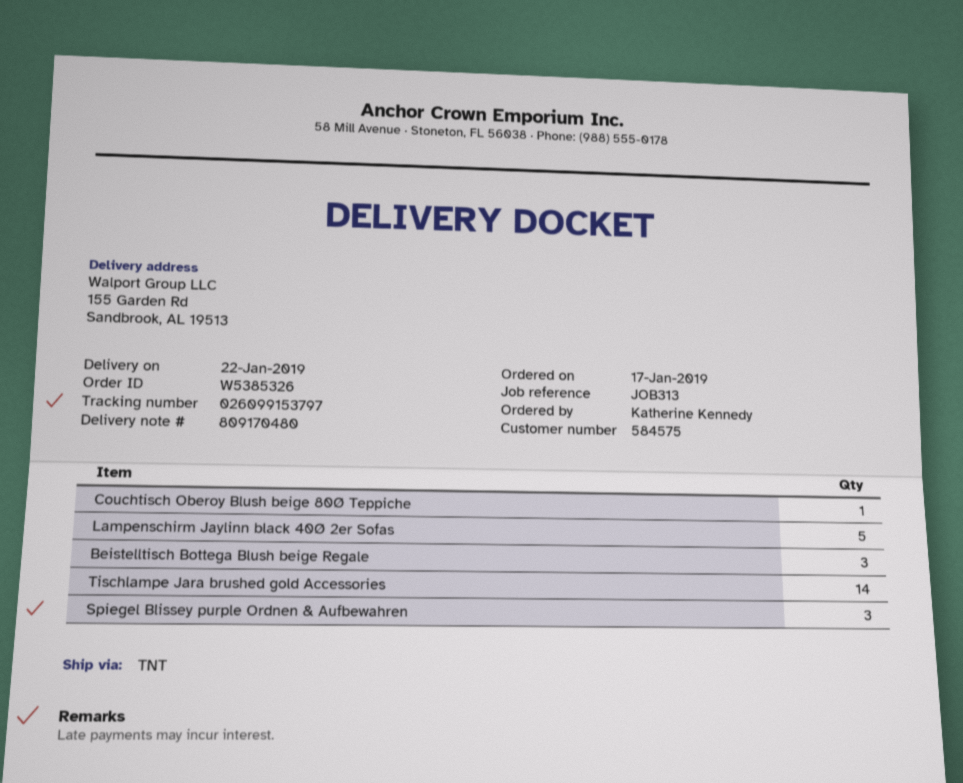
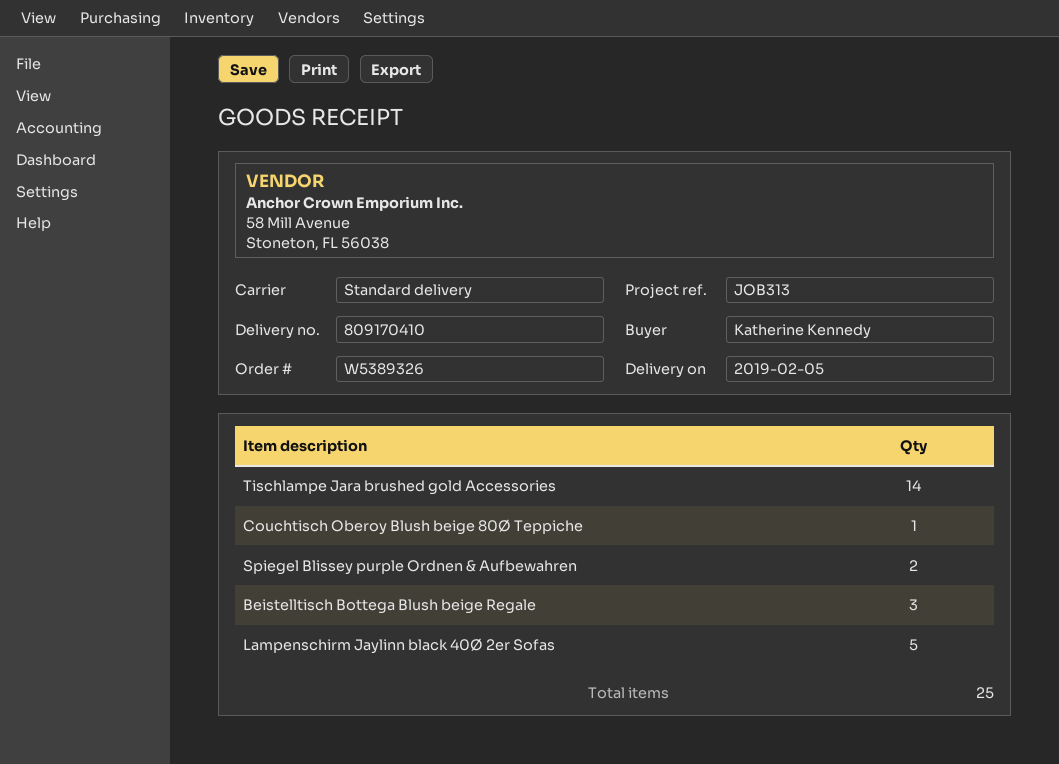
order number: W5385326 -> W5389326
delivery note number: 809170480 -> 809170410
delivery date: 2019-01-22 -> 2019-02-05
shipping method: TNT -> standard
Spiegel Blissey purple Ordnen & Aufbewahren: 3 -> 2

